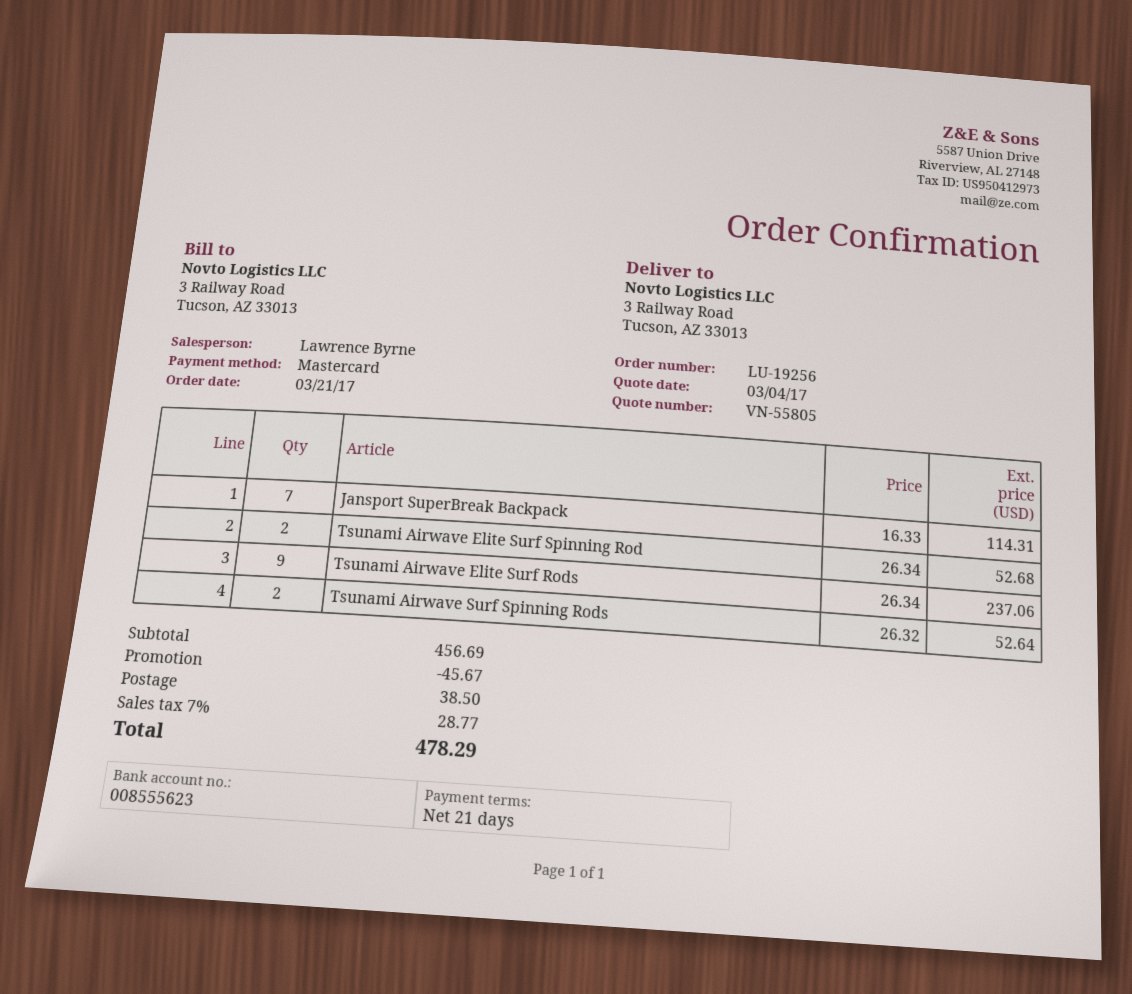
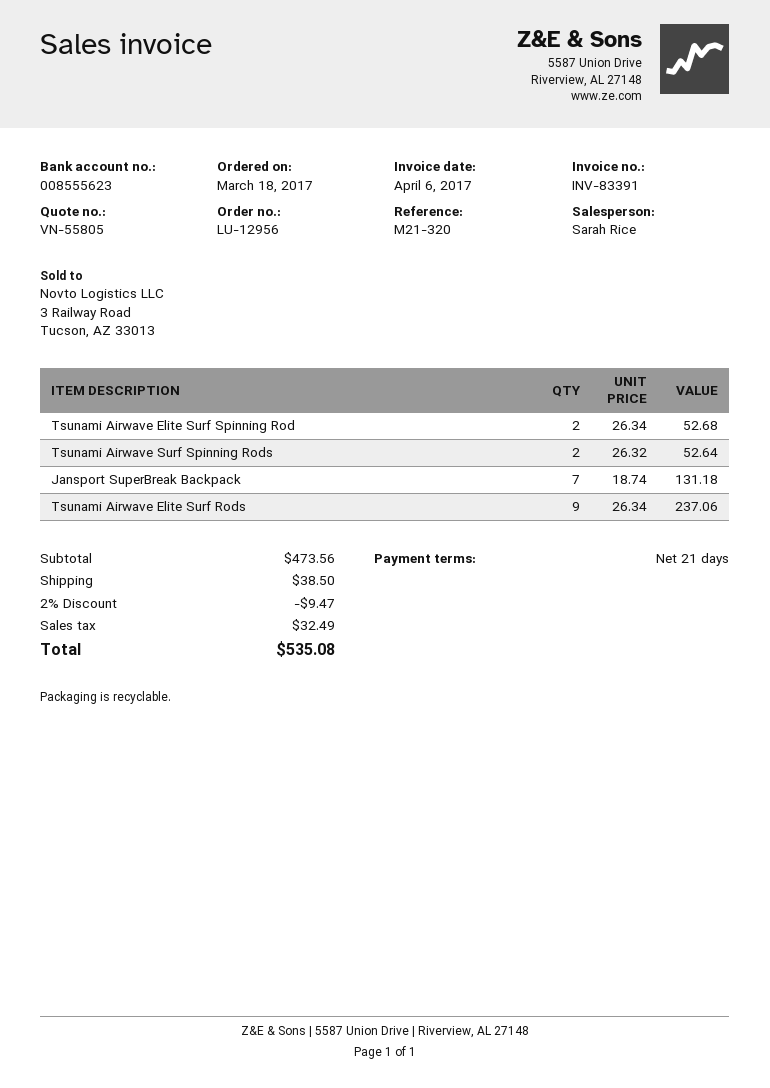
order number: LU-19256 -> LU-12956
order date: 2017-03-21 -> 2017-03-18
sales rep: Lawrence Byrne -> Sarah Rice
Jansport SuperBreak Backpack: 7 x 16.33 = 114.31 -> 7 x 18.74 = 131.18
subtotal: 456.69 -> 473.56
discount: 45.67 -> 9.47
tax: 28.77 -> 32.49
total: 478.29 -> 535.08

